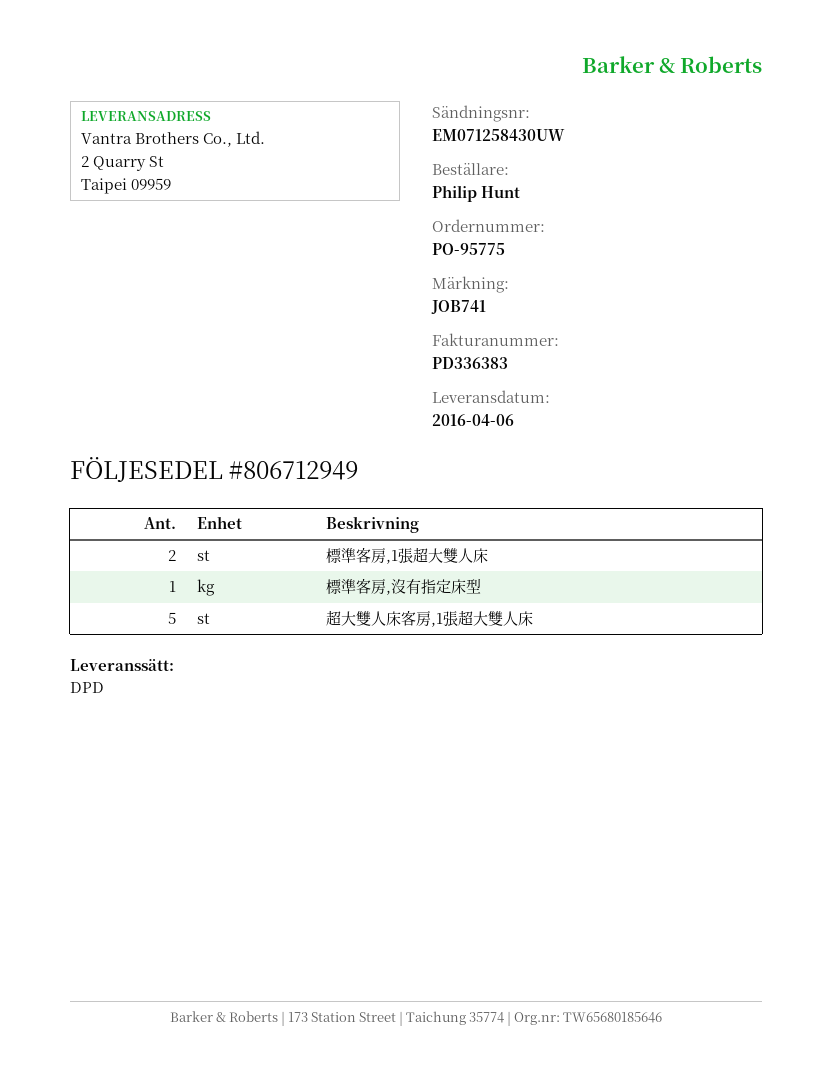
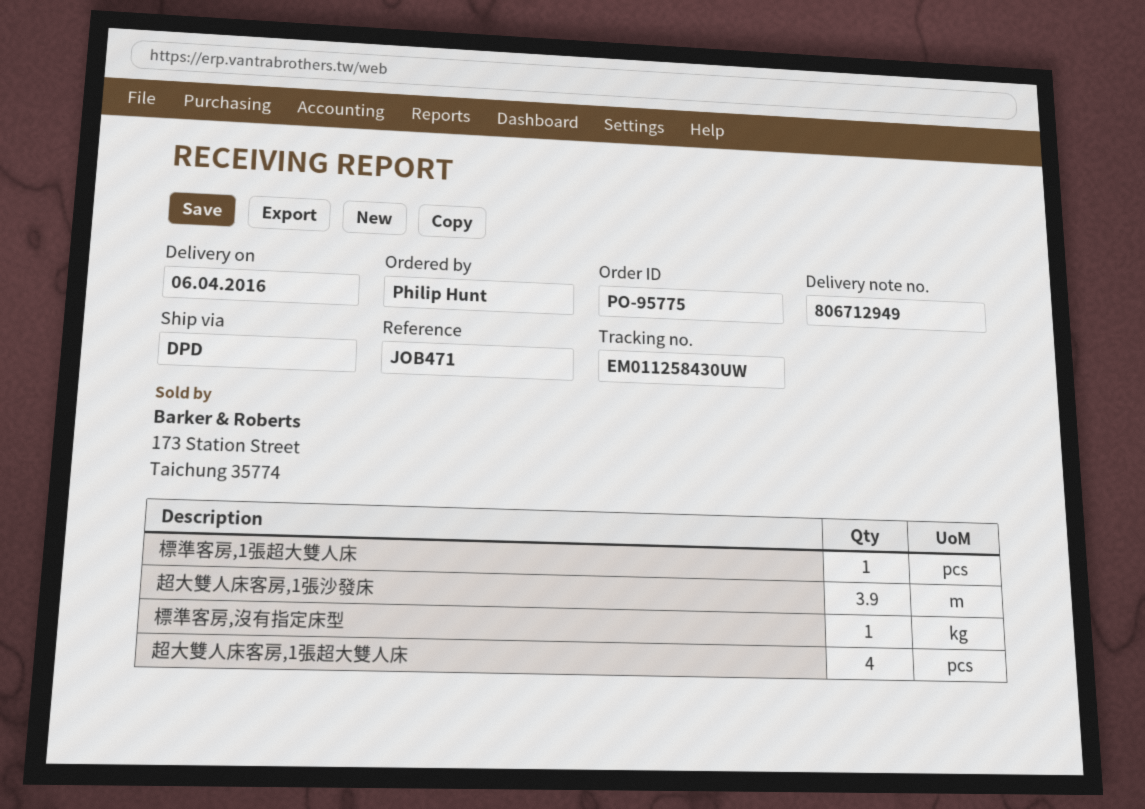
reference: JOB741 -> JOB471
tracking number: EM071258430UW -> EM011258430UW
標準客房,1張超大雙人床: 2 -> 1
超大雙人床客房,1張超大雙人床: 5 -> 4
超大雙人床客房,1張沙發床: none -> 3.9

